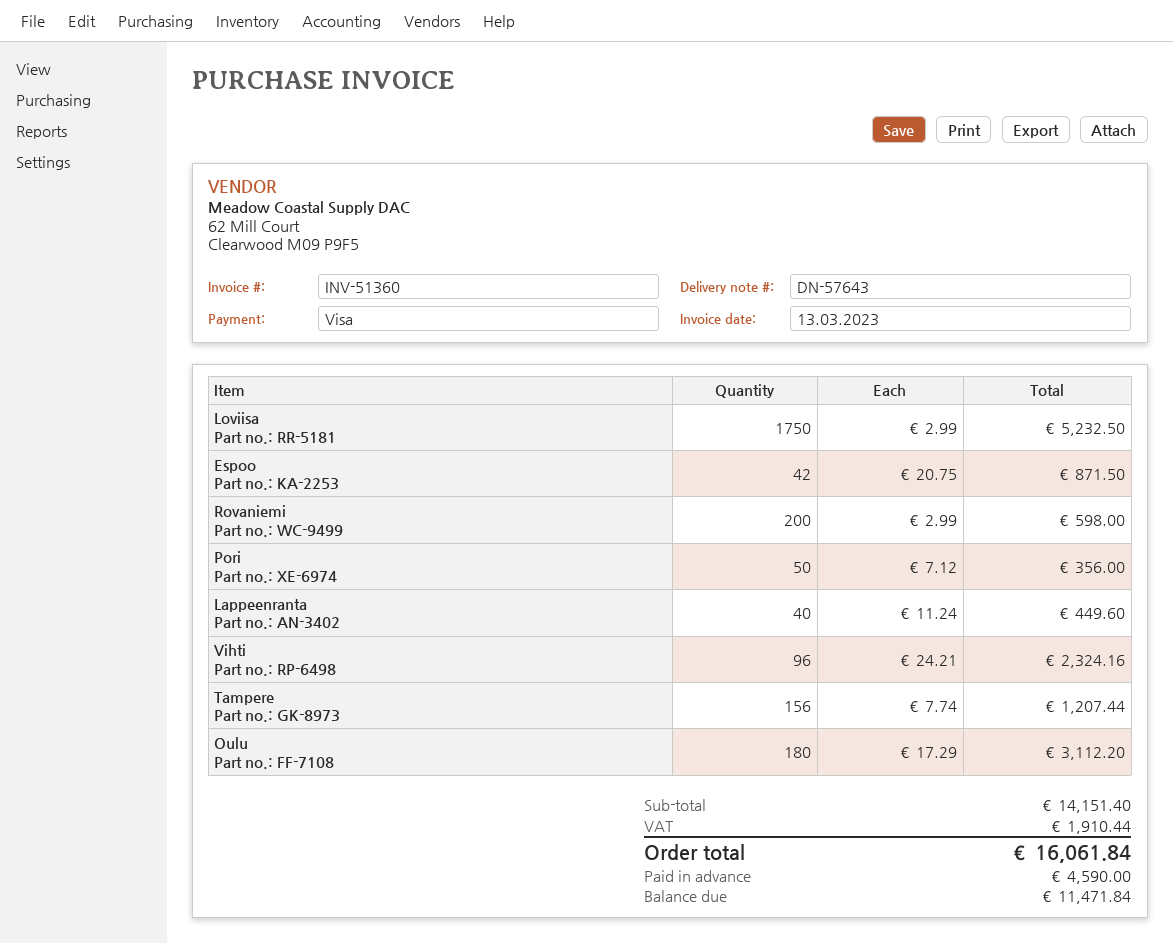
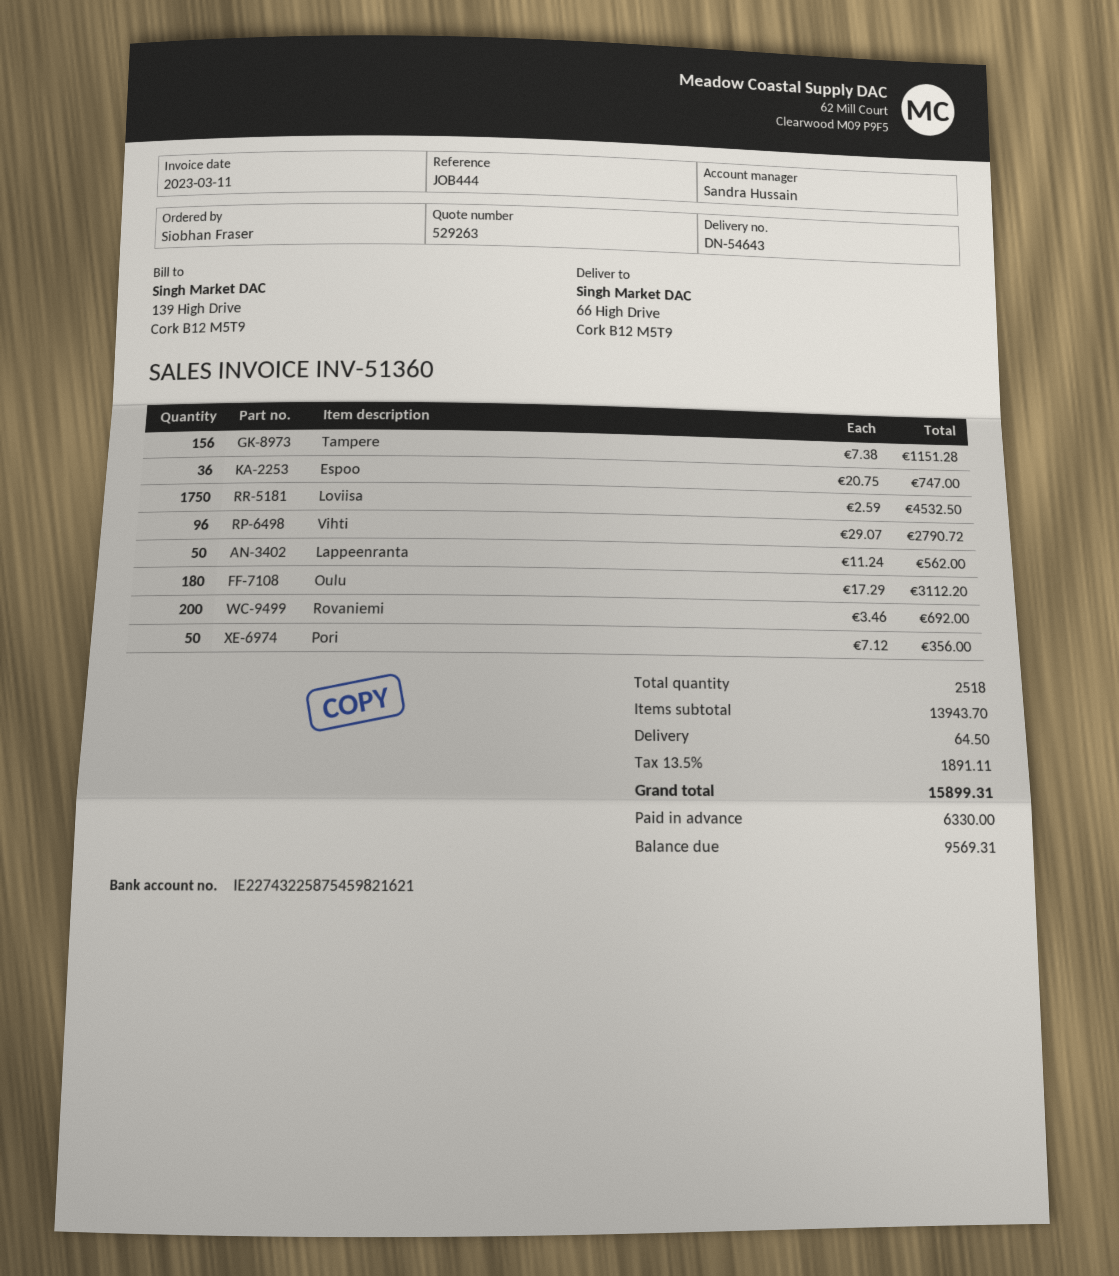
delivery note number: DN-57643 -> DN-54643
invoice date: 2023-03-13 -> 2023-03-11
Loviisa: 1750 x 2.99 = 5232.50 -> 1750 x 2.59 = 4532.50
Espoo: 42 x 20.75 = 871.50 -> 36 x 20.75 = 747.00
Rovaniemi: 200 x 2.99 = 598.00 -> 200 x 3.46 = 692.00
Lappeenranta: 40 x 11.24 = 449.60 -> 50 x 11.24 = 562.00
Vihti: 96 x 24.21 = 2324.16 -> 96 x 29.07 = 2790.72
Tampere: 156 x 7.74 = 1207.44 -> 156 x 7.38 = 1151.28
subtotal: 14151.40 -> 13943.70
shipping: none -> 64.50
tax: 1910.44 -> 1891.11
total: 16061.84 -> 15899.31
deposit: 4590.00 -> 6330.00
balance: 11471.84 -> 9569.31

